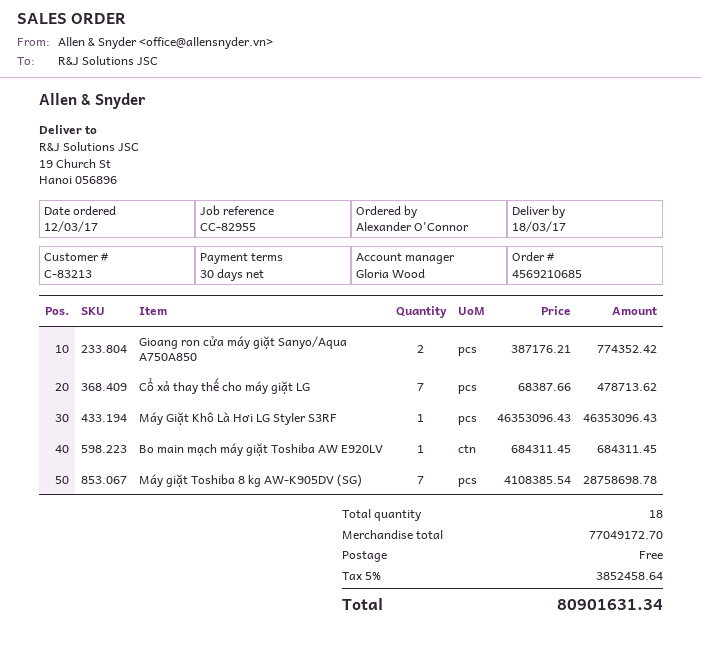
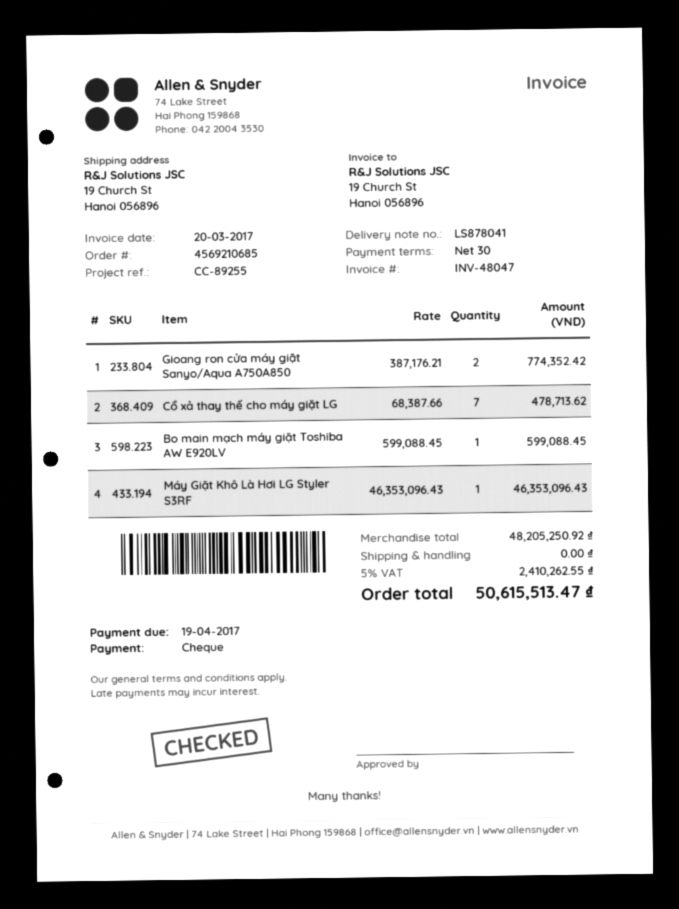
reference: CC-82955 -> CC-89255
Bo main mạch máy giặt Toshiba AW E920LV: 1 x 684311.45 = 684311.45 -> 1 x 599088.45 = 599088.45
Máy giặt Toshiba 8 kg AW-K905DV (SG): 7 x 4108385.54 = 28758698.78 -> none
subtotal: 77049172.70 -> 48205250.92
tax: 5% = 3852458.64 -> 5% = 2410262.55
total: 80901631.34 -> 50615513.47

